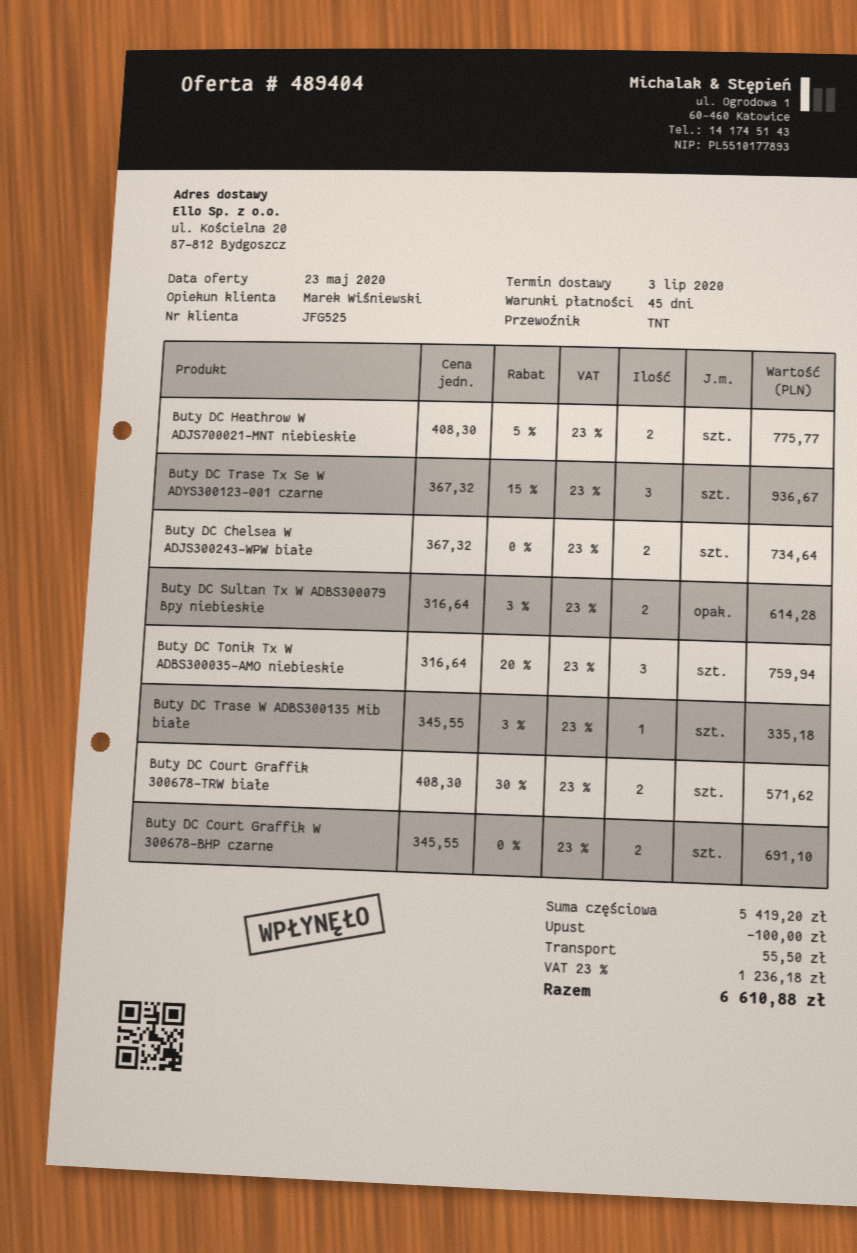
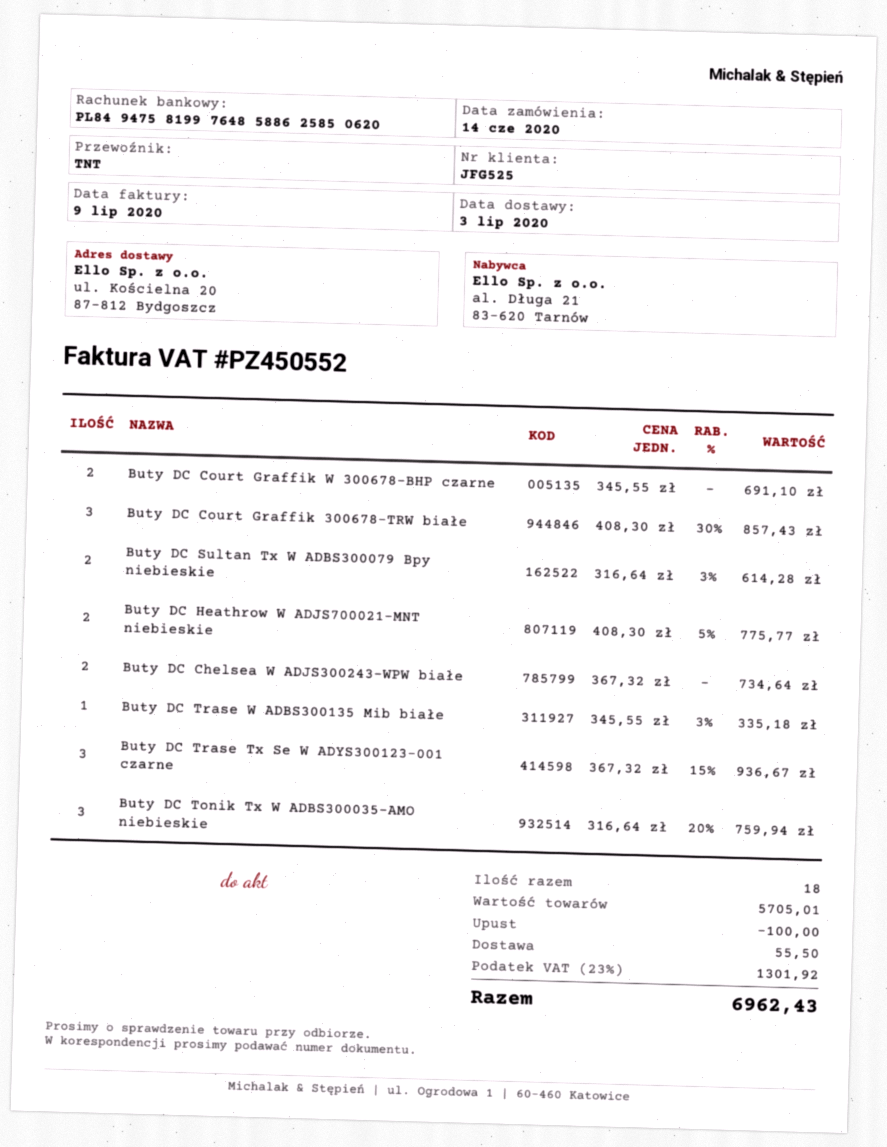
Buty DC Court Graffik 300678-TRW białe: 2 x 408.30 - 30% = 571.62 -> 3 x 408.30 - 30% = 857.43
subtotal: 5419.20 -> 5705.01
tax: 23% = 1236.18 -> 23% = 1301.92
total: 6610.88 -> 6962.43

